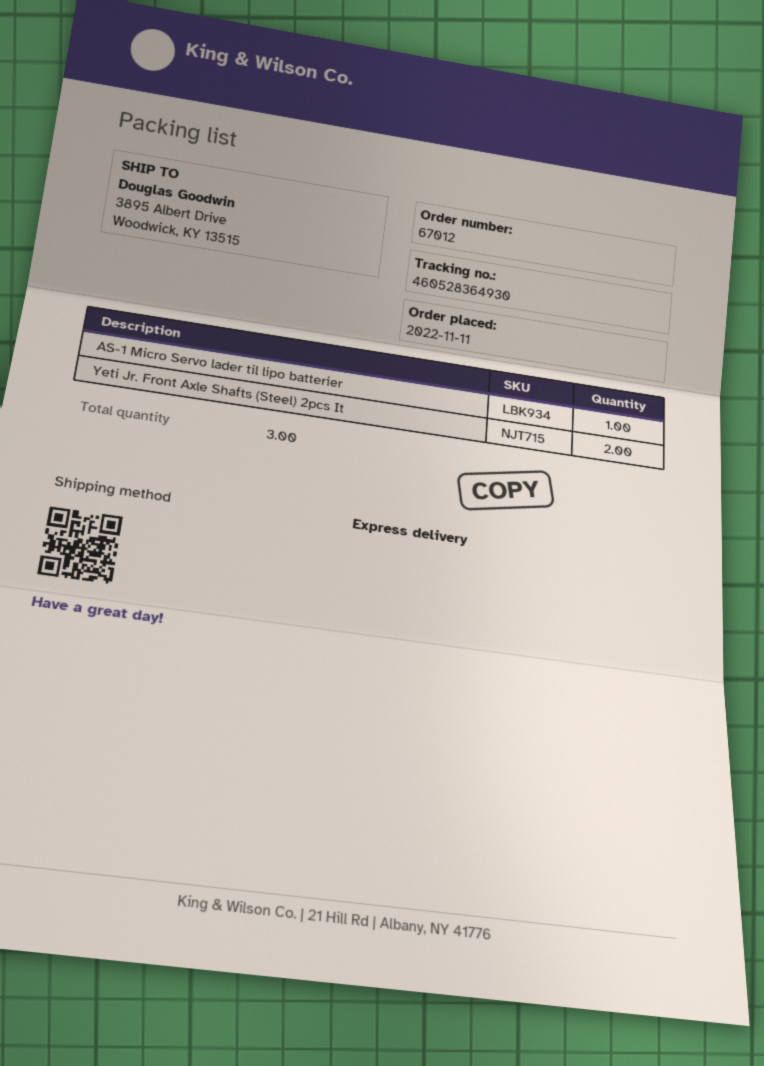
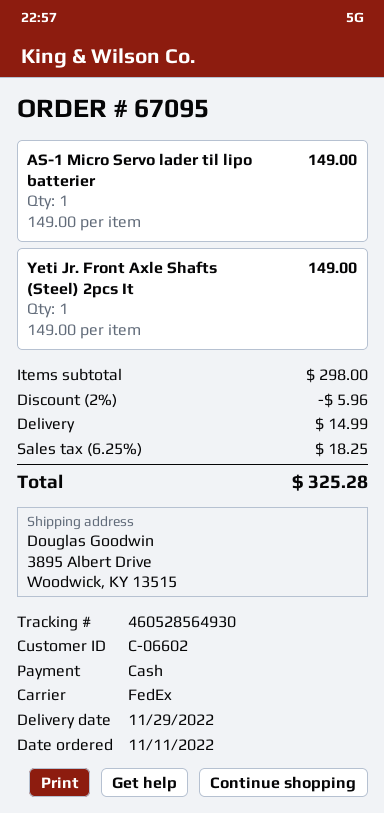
order number: 67012 -> 67095
shipping method: express -> FedEx
tracking number: 460528364930 -> 460528564930
Yeti Jr. Front Axle Shafts (Steel) 2pcs It: 2 -> 1

